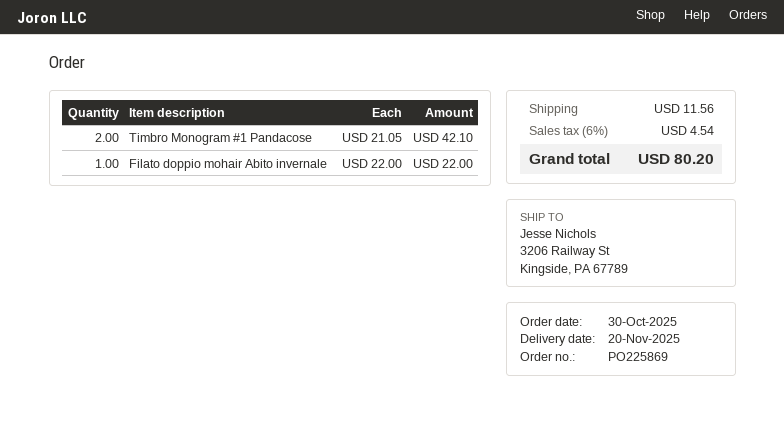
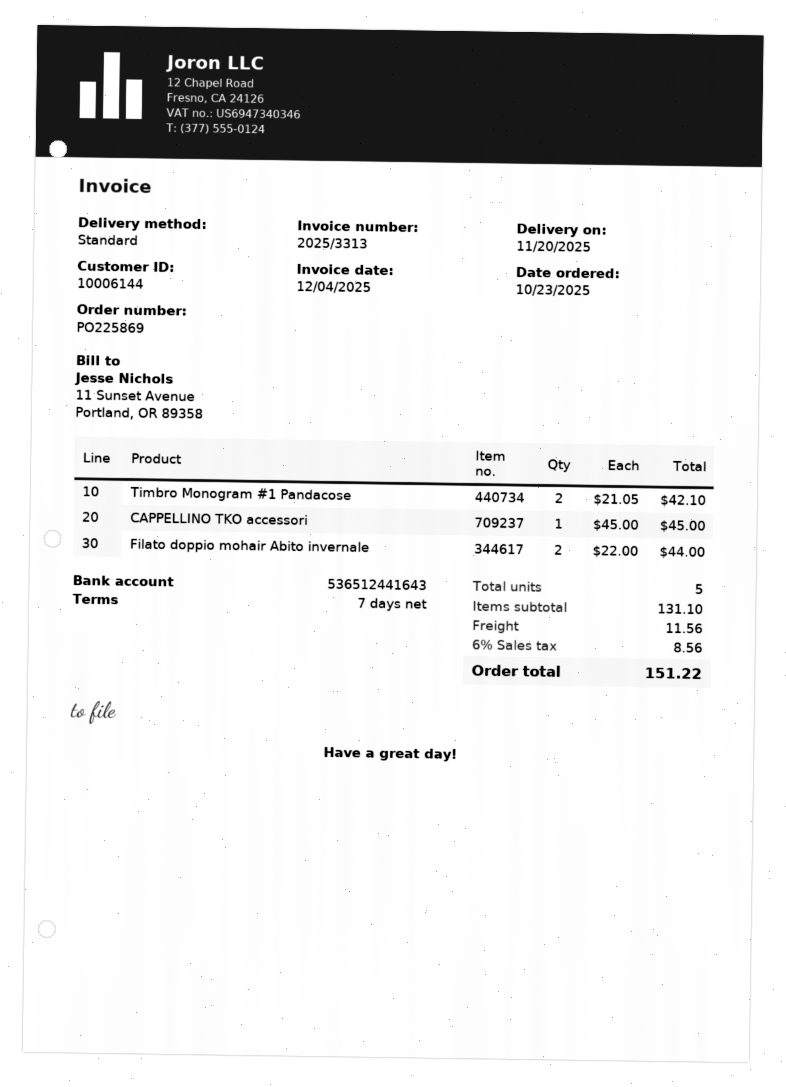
order date: 2025-10-30 -> 2025-10-23
Filato doppio mohair Abito invernale: 1 x 22.00 = 22.00 -> 2 x 22.00 = 44.00
CAPPELLINO TKO accessori: none -> 1 x 45.00 = 45.00
tax: 6% = 4.54 -> 6% = 8.56
total: 80.20 -> 151.22

